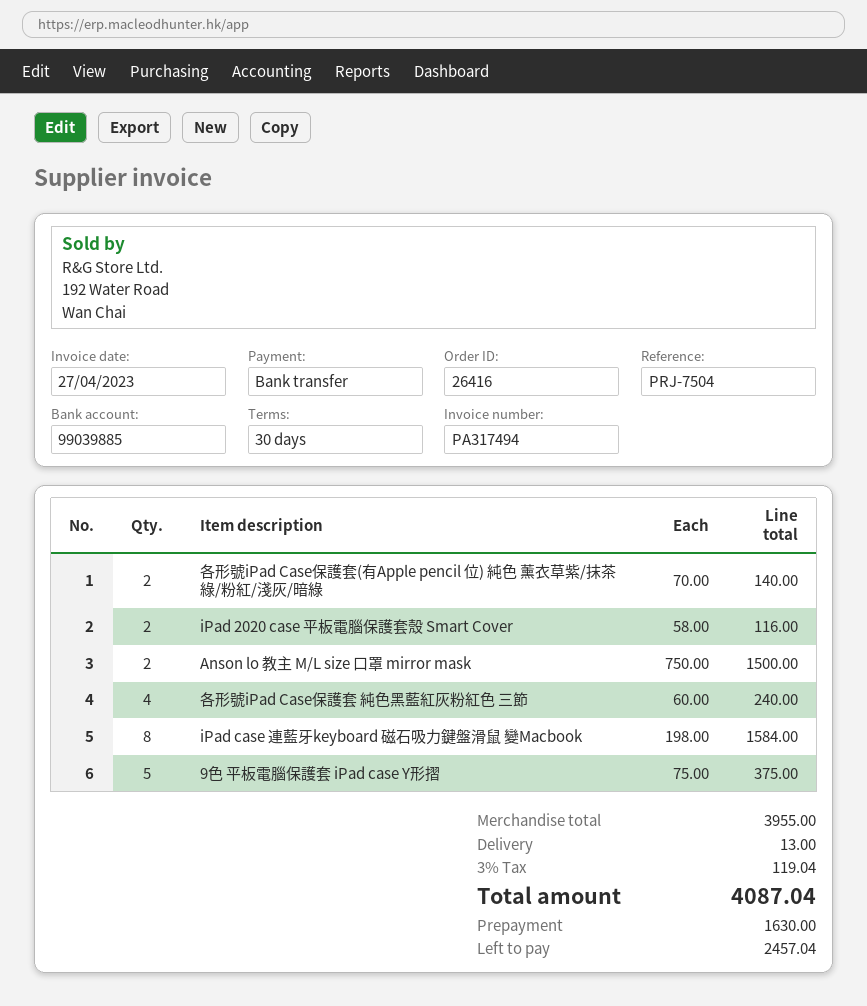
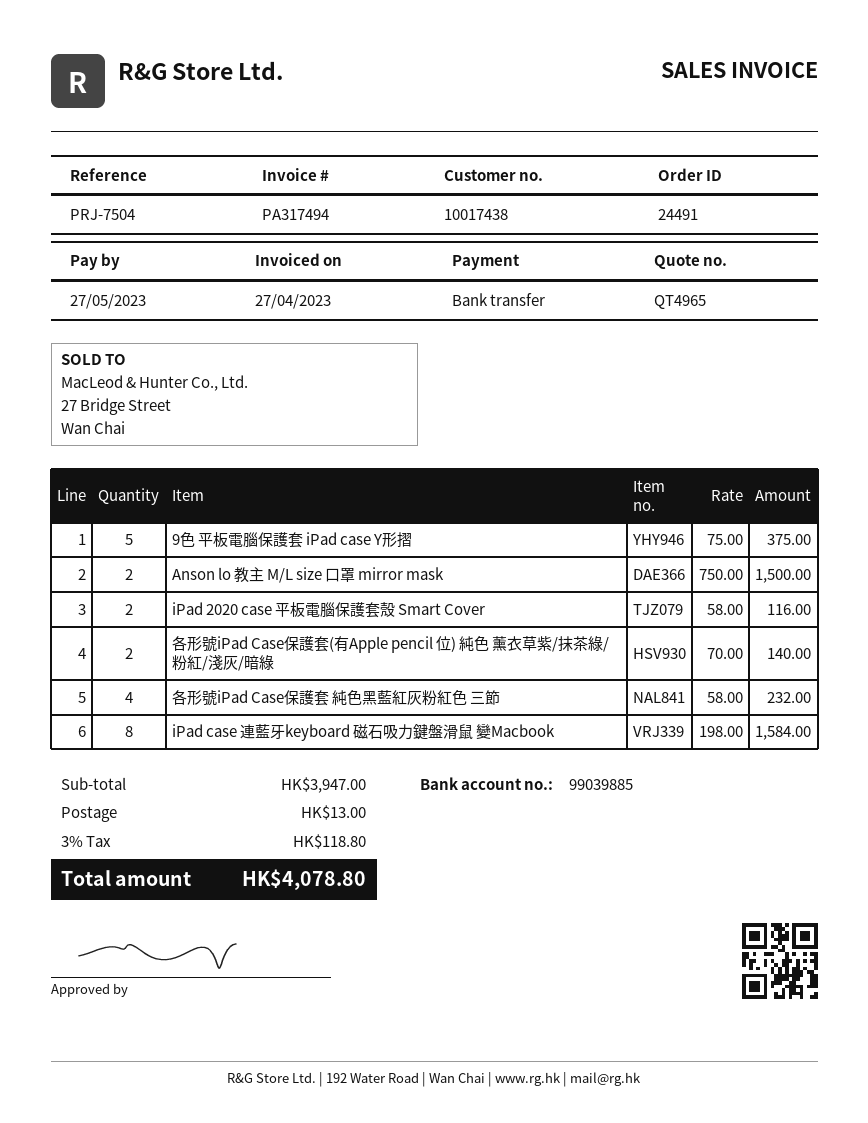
order number: 26416 -> 24491
各形號iPad Case保護套 純色黑藍紅灰粉紅色 三節: 4 x 60.00 = 240.00 -> 4 x 58.00 = 232.00
subtotal: 3955.00 -> 3947.00
tax: 3% = 119.04 -> 3% = 118.80
total: 4087.04 -> 4078.80

